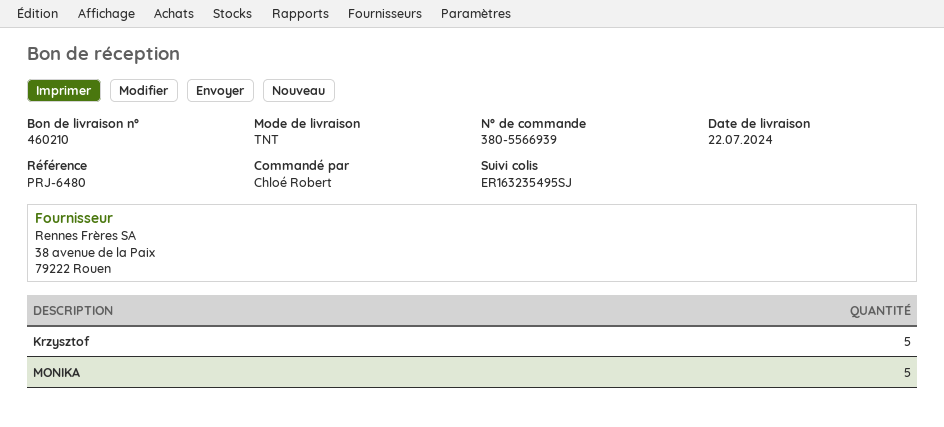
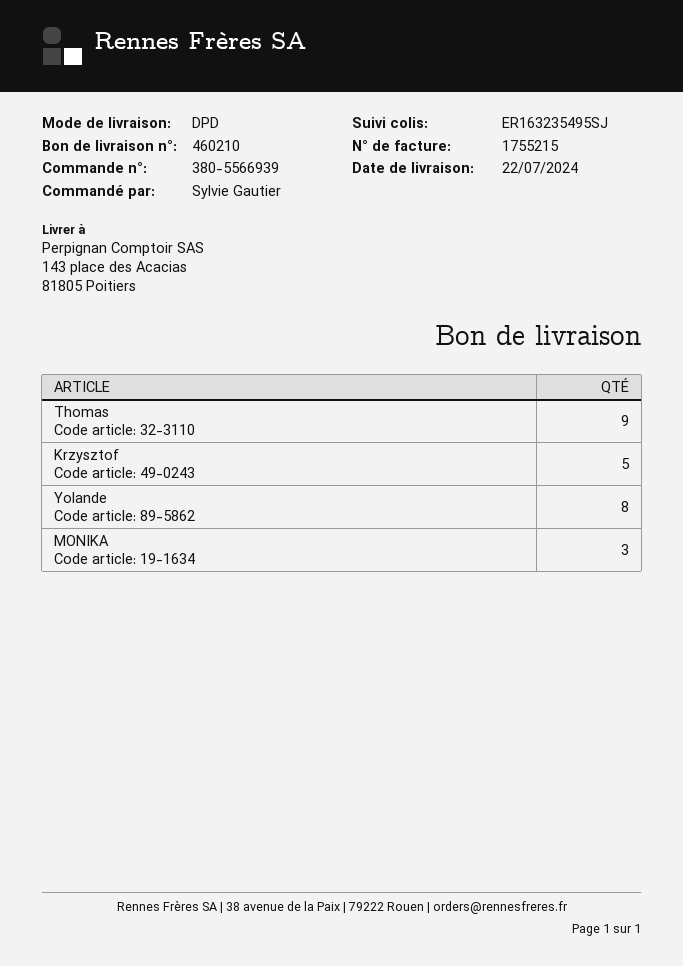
ordered by: Chloé Robert -> Sylvie Gautier
shipping method: TNT -> DPD
MONIKA: 5 -> 3
Thomas: none -> 9
Yolande: none -> 8

